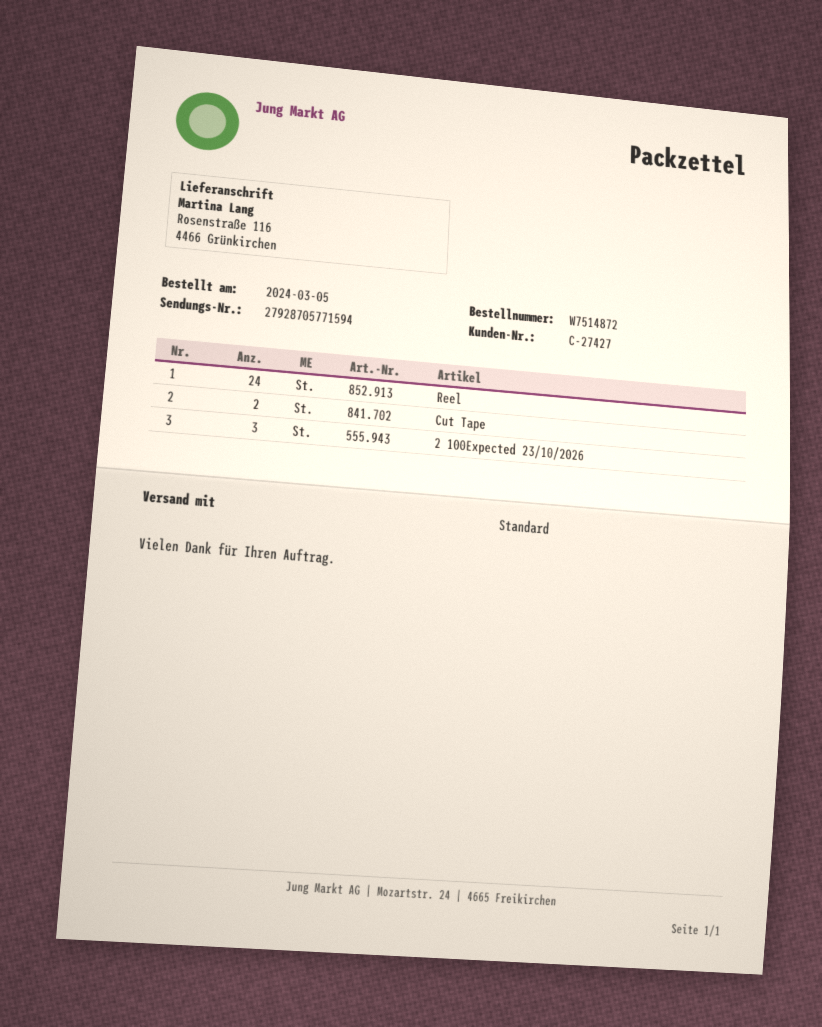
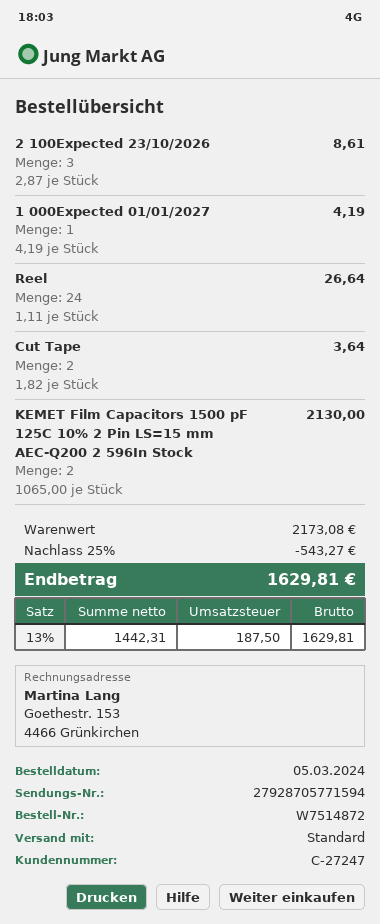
customer number: C-27427 -> C-27247
1 000Expected 01/01/2027: none -> 1
KEMET Film Capacitors 1500 pF 125C 10% 2 Pin LS=15 mm AEC-Q200 2 596In Stock: none -> 2

